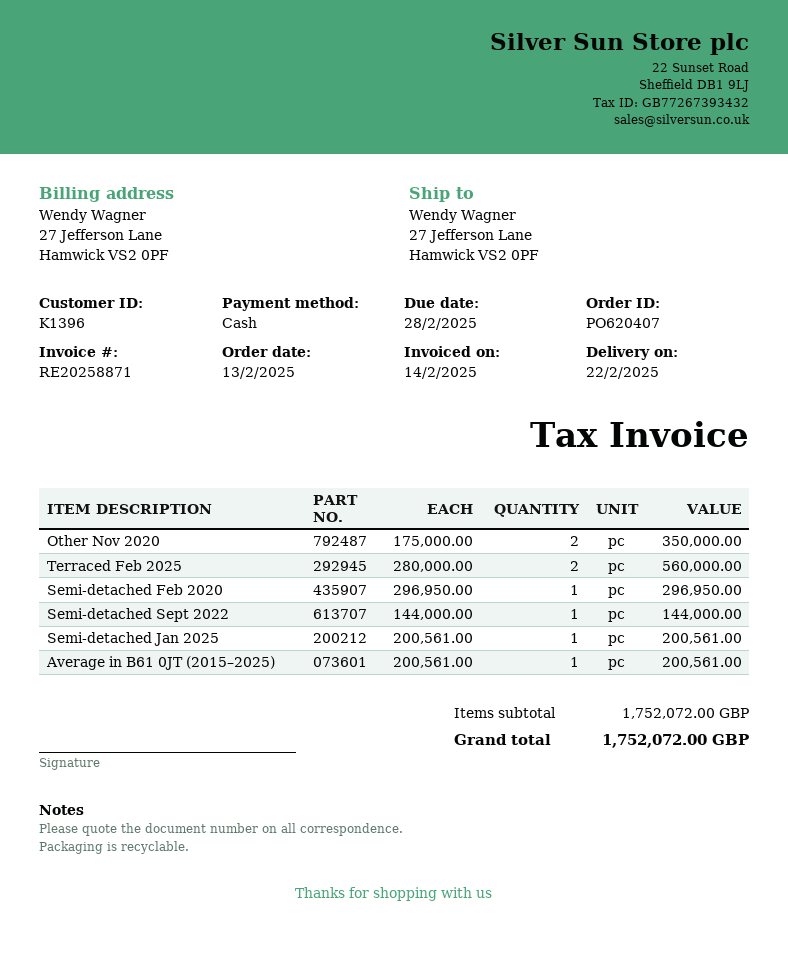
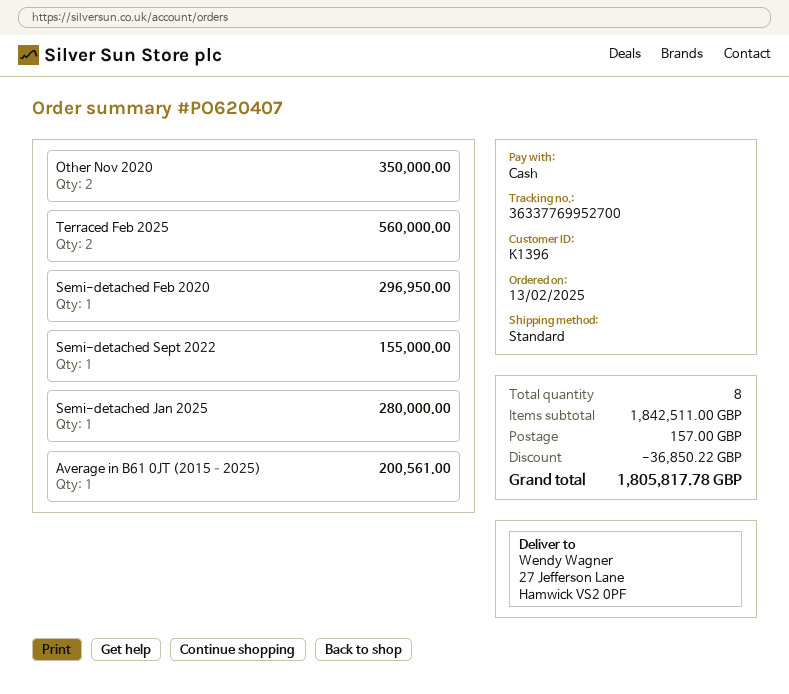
Semi-detached Sept 2022: 1 for 144000.00 -> 1 for 155000.00
Semi-detached Jan 2025: 1 for 200561.00 -> 1 for 280000.00
subtotal: 1752072.00 -> 1842511.00
discount: none -> 36850.22
shipping: none -> 157.00
total: 1752072.00 -> 1805817.78

